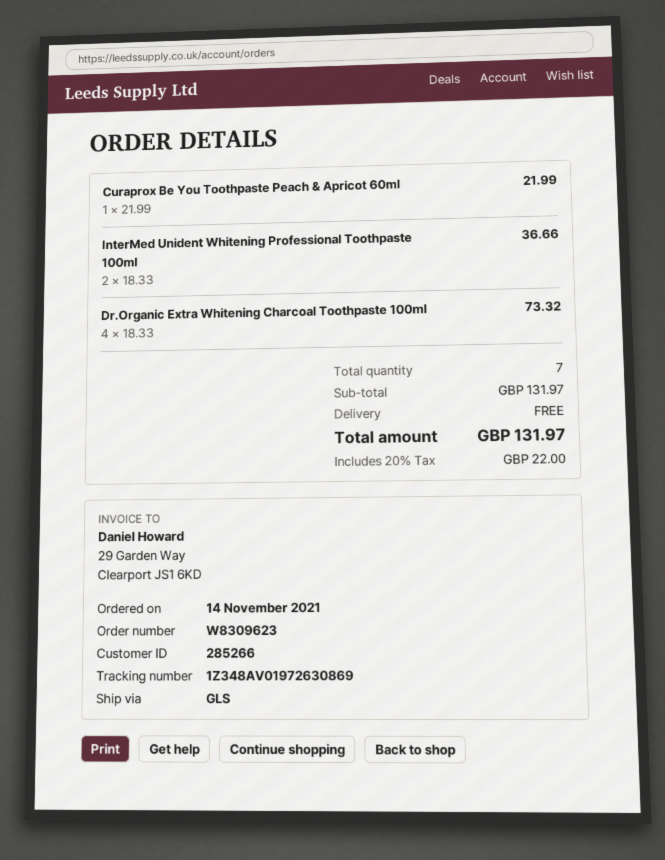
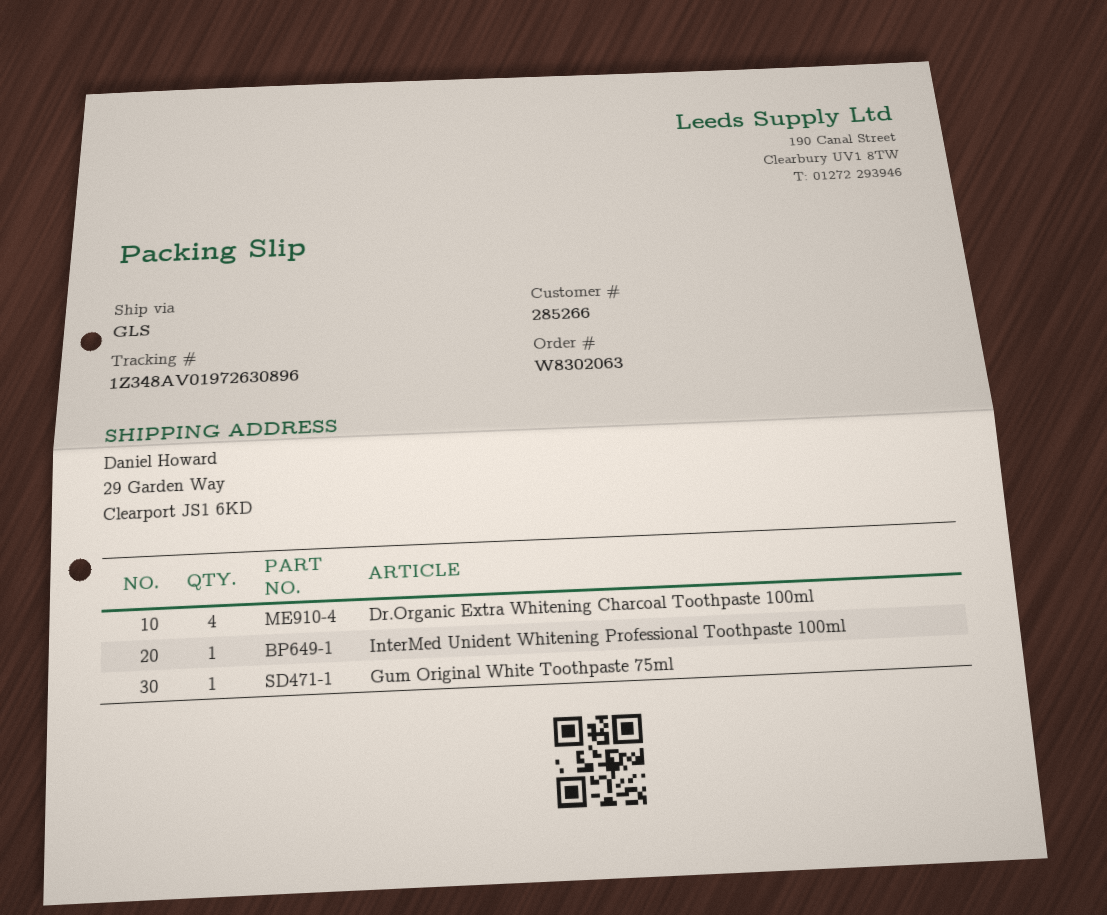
order number: W8309623 -> W8302063
tracking number: 1Z348AV01972630869 -> 1Z348AV01972630896
Curaprox Be You Toothpaste Peach & Apricot 60ml: 1 -> none
InterMed Unident Whitening Professional Toothpaste 100ml: 2 -> 1
Gum Original White Toothpaste 75ml: none -> 1

